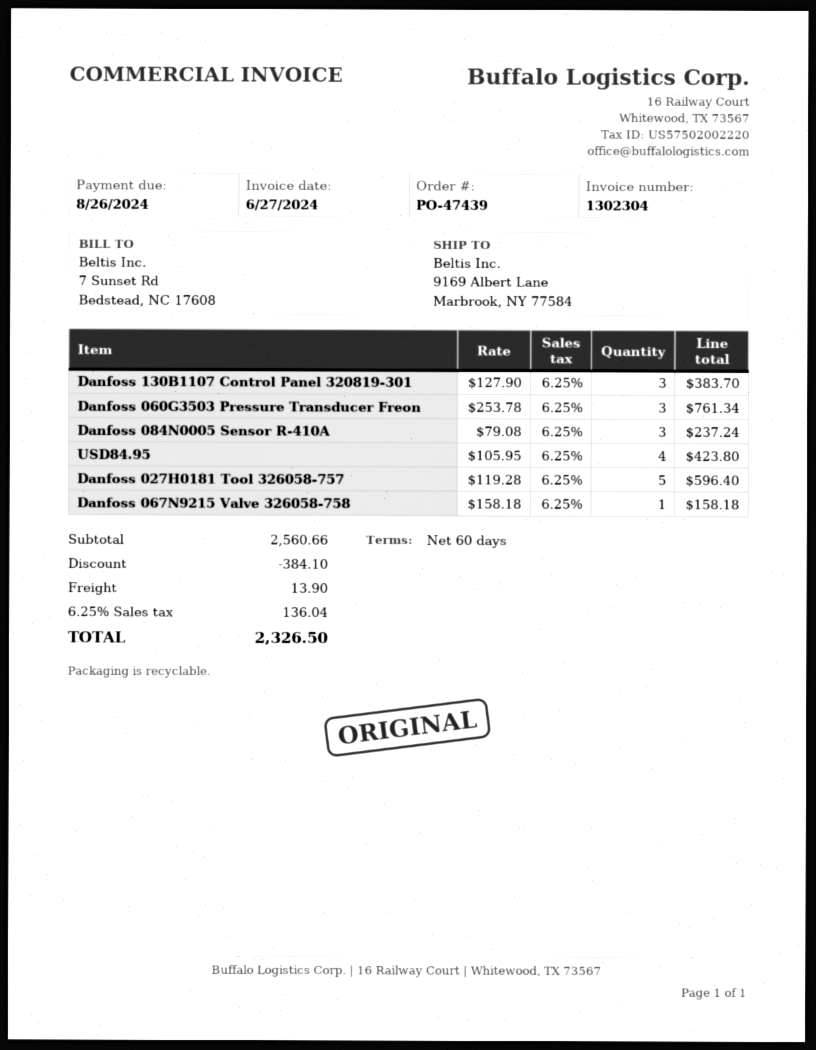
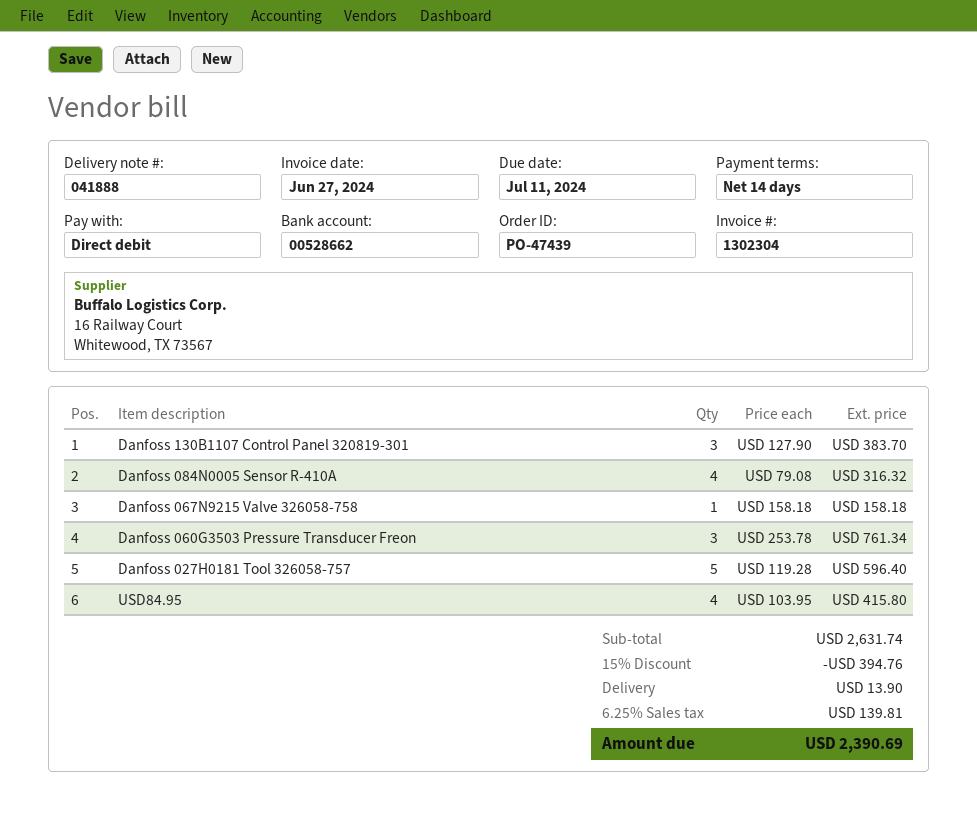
payment terms: 60 days -> 14 days
due date: 2024-08-26 -> 2024-07-11
Danfoss 084N0005 Sensor R-410A: 3 x 79.08 = 237.24 -> 4 x 79.08 = 316.32
USD84.95: 4 x 105.95 = 423.80 -> 4 x 103.95 = 415.80
subtotal: 2560.66 -> 2631.74
discount: 384.10 -> 394.76
tax: 6.25% = 136.04 -> 6.25% = 139.81
total: 2326.50 -> 2390.69

